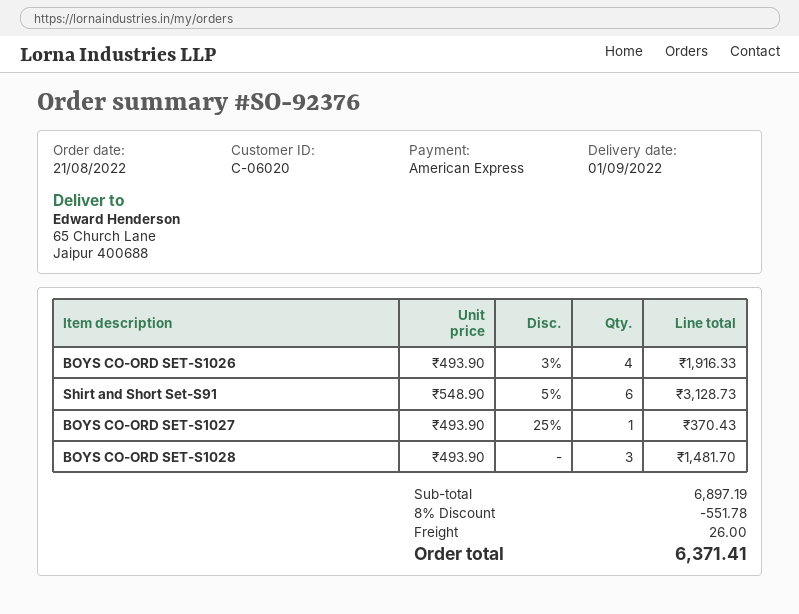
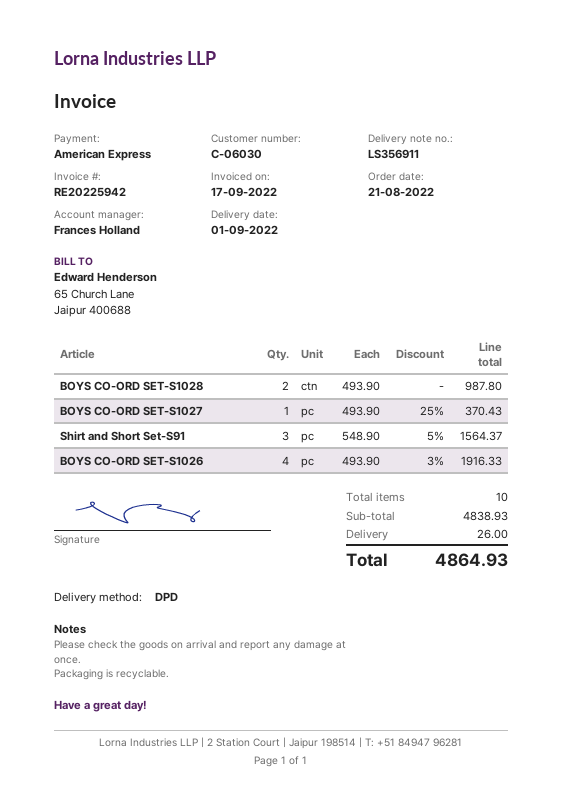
customer number: C-06020 -> C-06030
Shirt and Short Set-S91: 6 x 548.90 - 5% = 3128.73 -> 3 x 548.90 - 5% = 1564.37
BOYS CO-ORD SET-S1028: 3 x 493.90 = 1481.70 -> 2 x 493.90 = 987.80
subtotal: 6897.19 -> 4838.93
discount: 8% = 551.78 -> none
total: 6371.41 -> 4864.93

